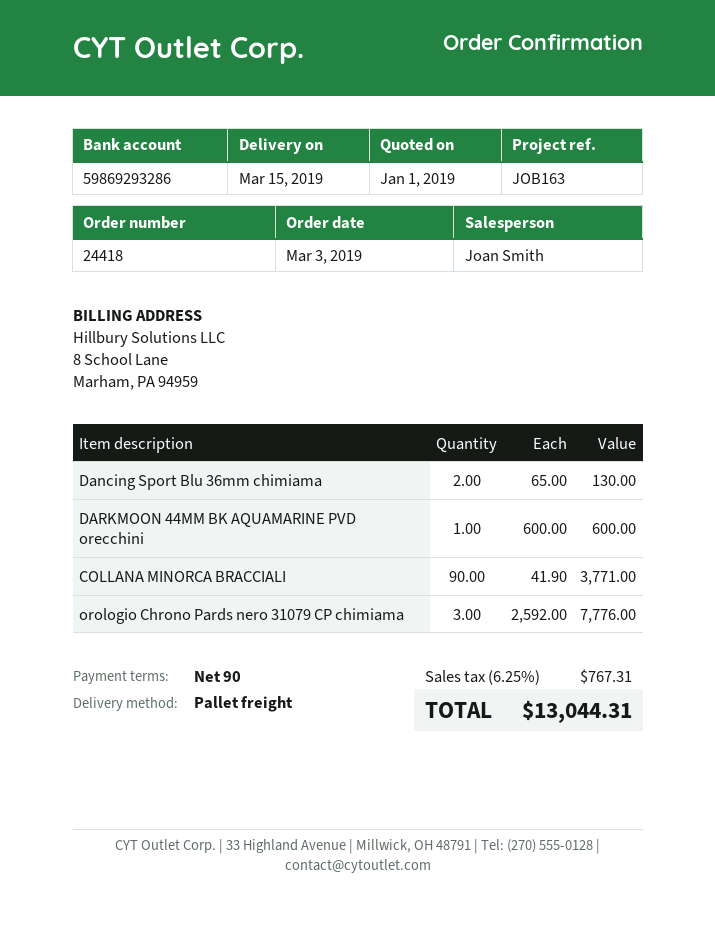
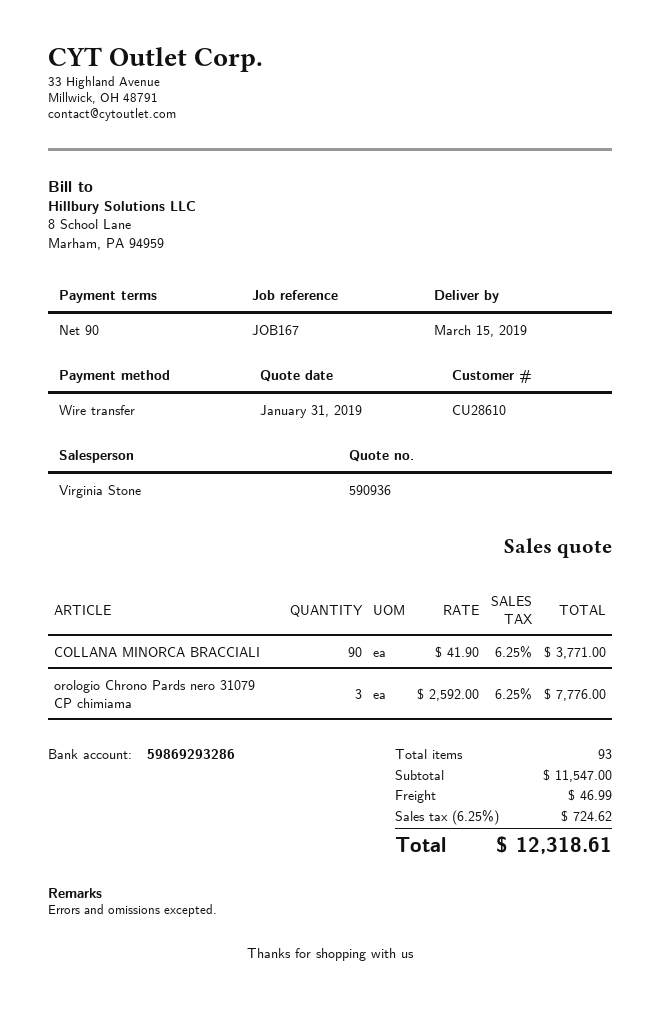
quote date: 2019-01-01 -> 2019-01-31
reference: JOB163 -> JOB167
sales rep: Joan Smith -> Virginia Stone
Dancing Sport Blu 36mm chimiama: 2 x 65.00 = 130.00 -> none
DARKMOON 44MM BK AQUAMARINE PVD orecchini: 1 x 600.00 = 600.00 -> none
shipping: none -> 46.99
tax: 6.25% = 767.31 -> 6.25% = 724.62
total: 13044.31 -> 12318.61

